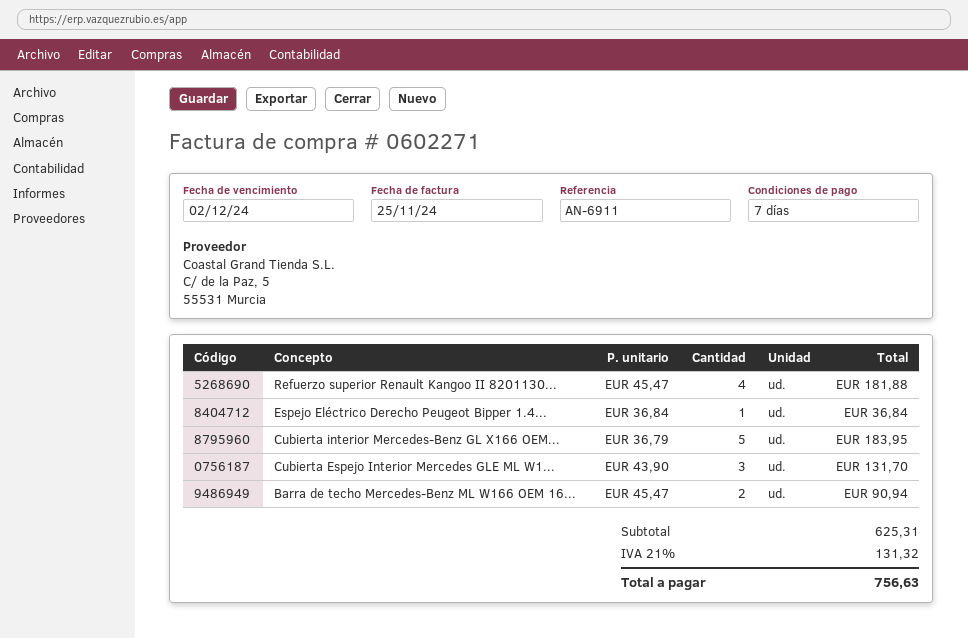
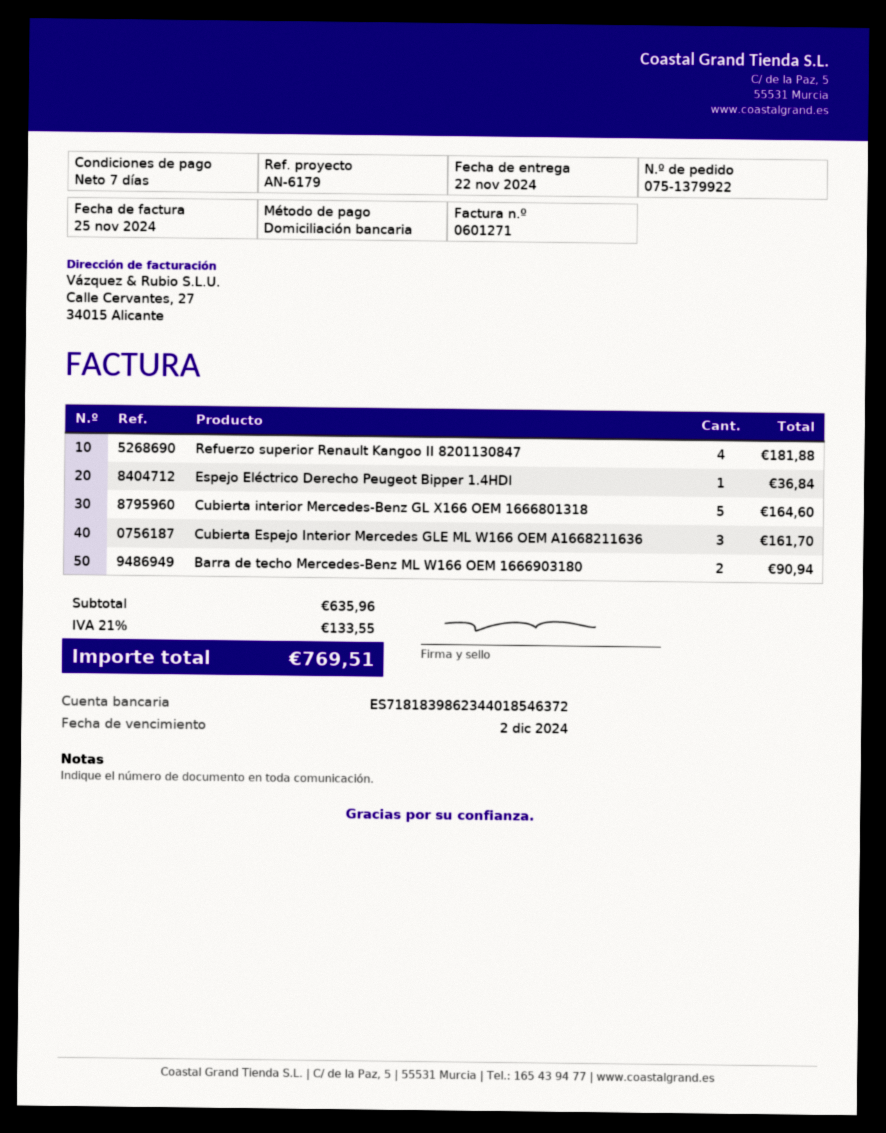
invoice number: 0602271 -> 0601271
reference: AN-6911 -> AN-6179
Cubierta interior Mercedes-Benz GL X166 OEM...: 5 for 183.95 -> 5 for 164.60
Cubierta Espejo Interior Mercedes GLE ML W1...: 3 for 131.70 -> 3 for 161.70
subtotal: 625.31 -> 635.96
tax: 21% = 131.32 -> 21% = 133.55
total: 756.63 -> 769.51

